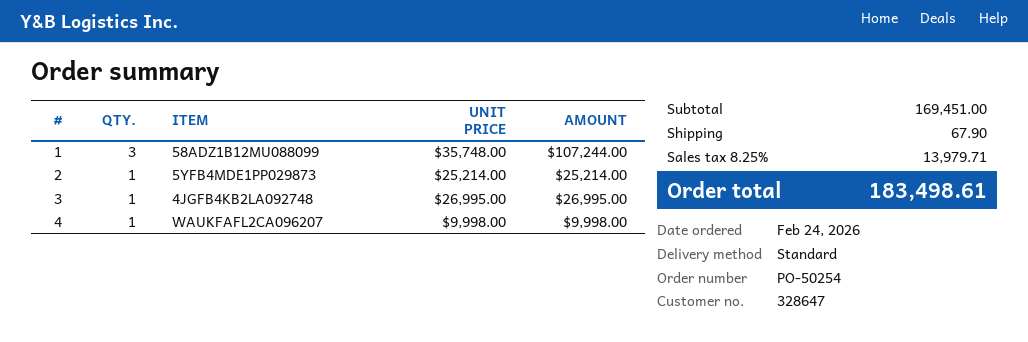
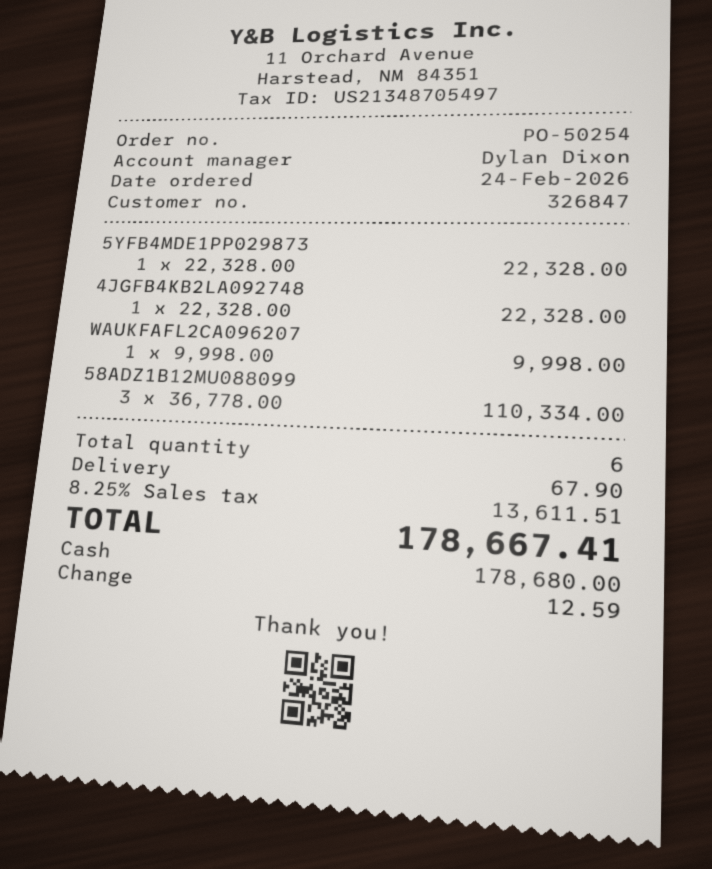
customer number: 328647 -> 326847
58ADZ1B12MU088099: 3 x 35748.00 = 107244.00 -> 3 x 36778.00 = 110334.00
5YFB4MDE1PP029873: 1 x 25214.00 = 25214.00 -> 1 x 22328.00 = 22328.00
4JGFB4KB2LA092748: 1 x 26995.00 = 26995.00 -> 1 x 22328.00 = 22328.00
tax: 8.25% = 13979.71 -> 8.25% = 13611.51
total: 183498.61 -> 178667.41

